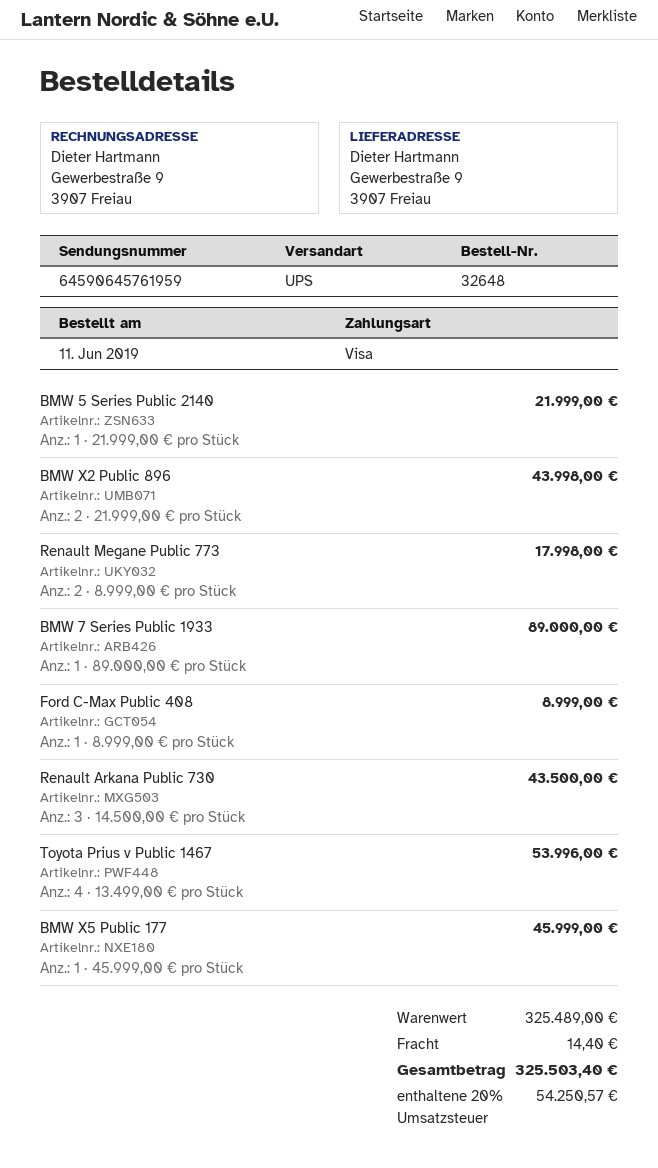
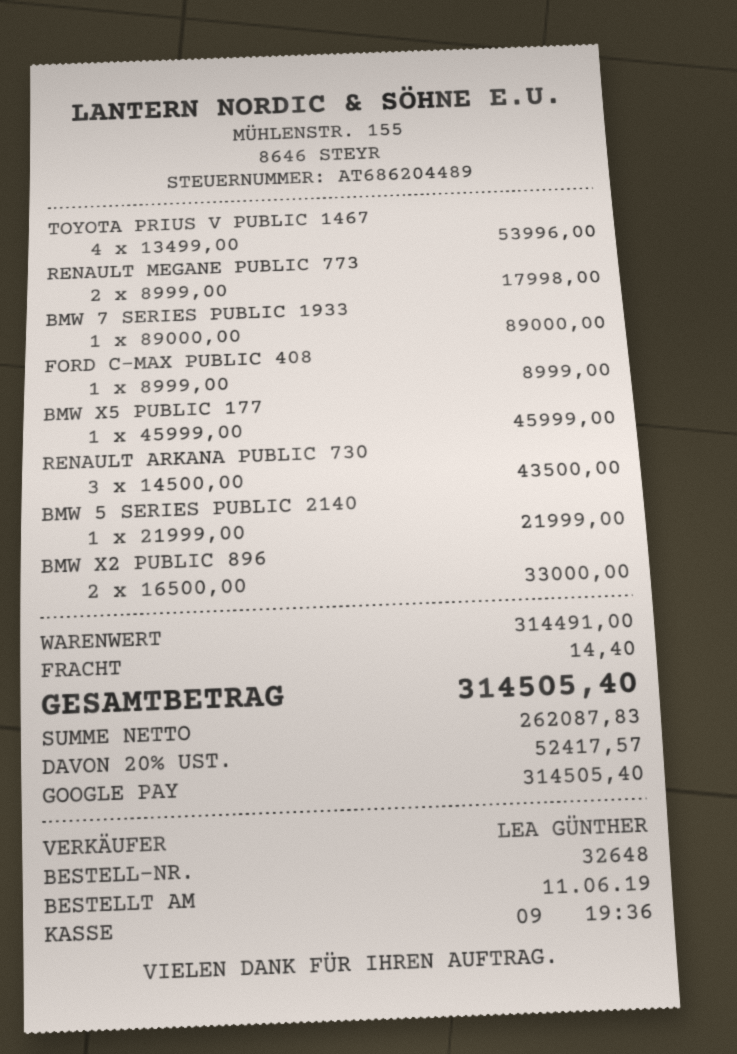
payment method: Visa -> Google Pay
BMW X2 Public 896: 2 x 21999.00 = 43998.00 -> 2 x 16500.00 = 33000.00
subtotal: 325489.00 -> 314491.00
tax: 20% = 54250.57 -> 20% = 52417.57
total: 325503.40 -> 314505.40

